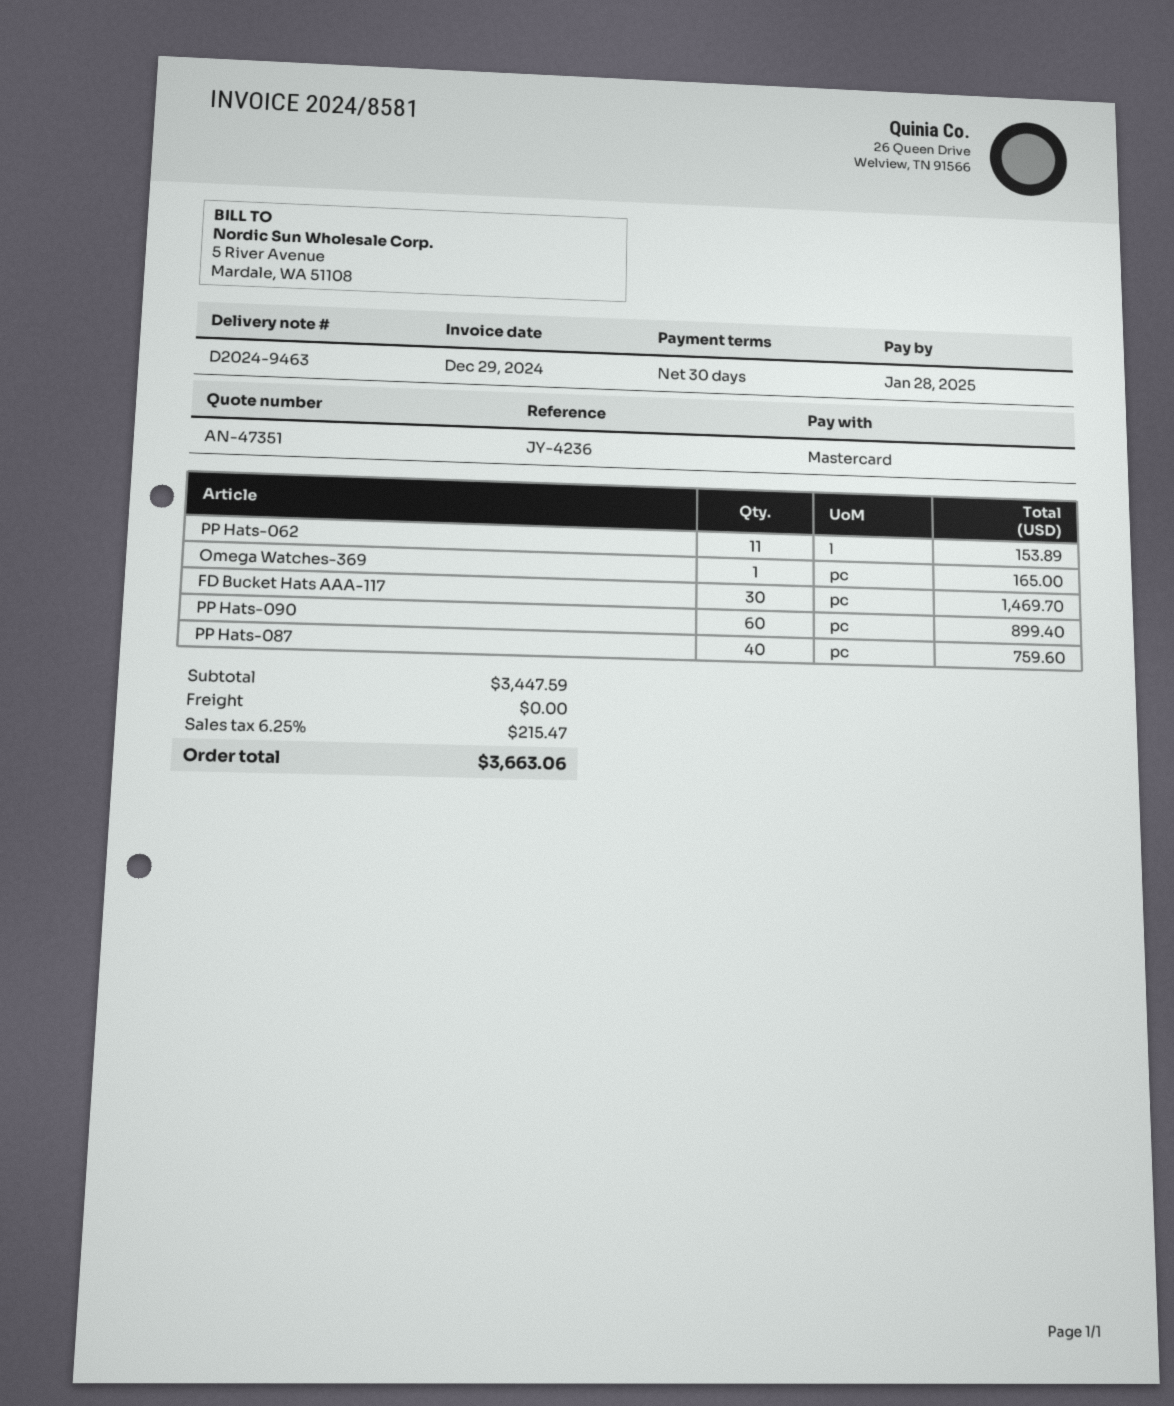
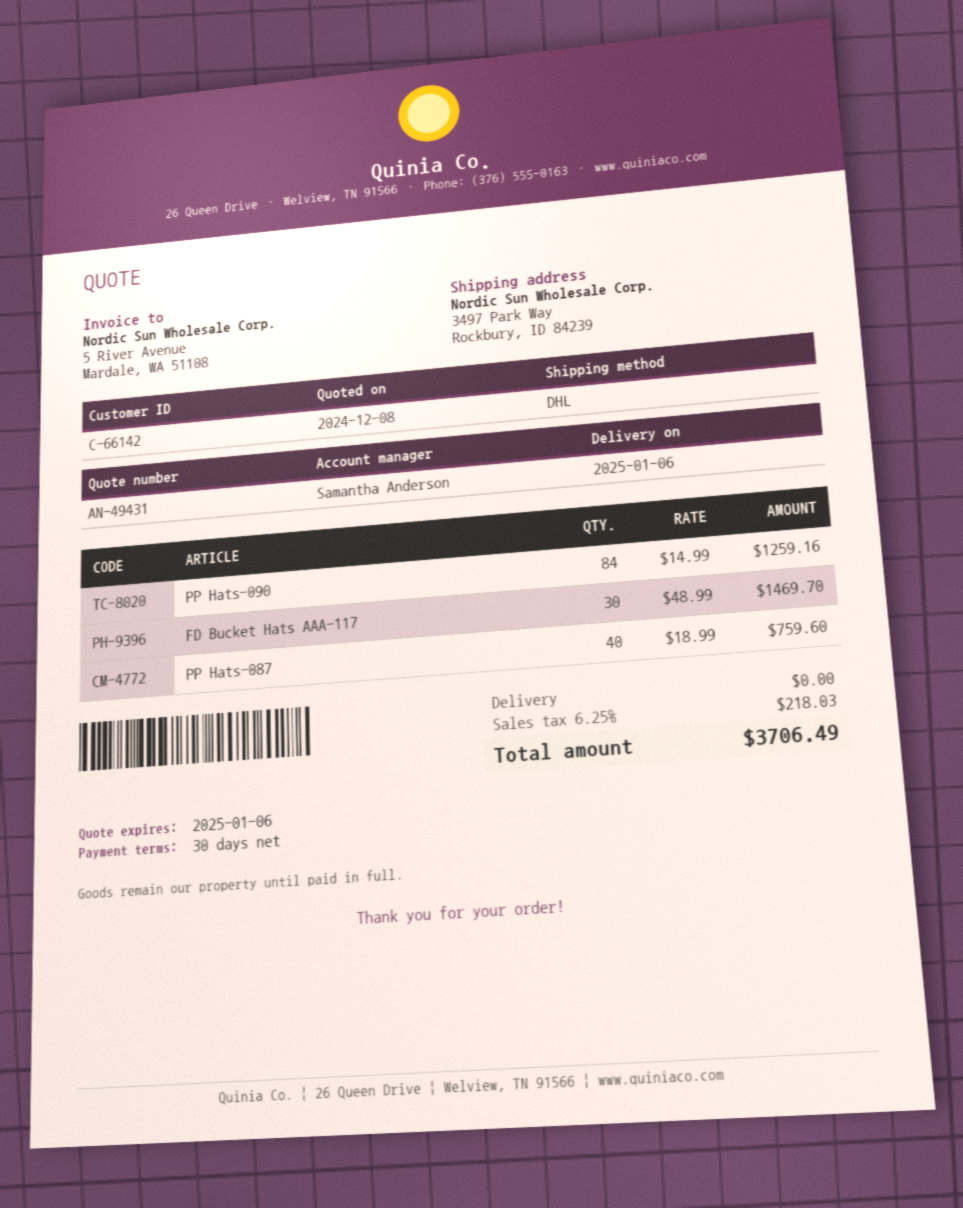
quote number: AN-47351 -> AN-49431
PP Hats-062: 11 for 153.89 -> none
Omega Watches-369: 1 for 165.00 -> none
PP Hats-090: 60 for 899.40 -> 84 for 1259.16
tax: 6.25% = 215.47 -> 6.25% = 218.03
total: 3663.06 -> 3706.49

